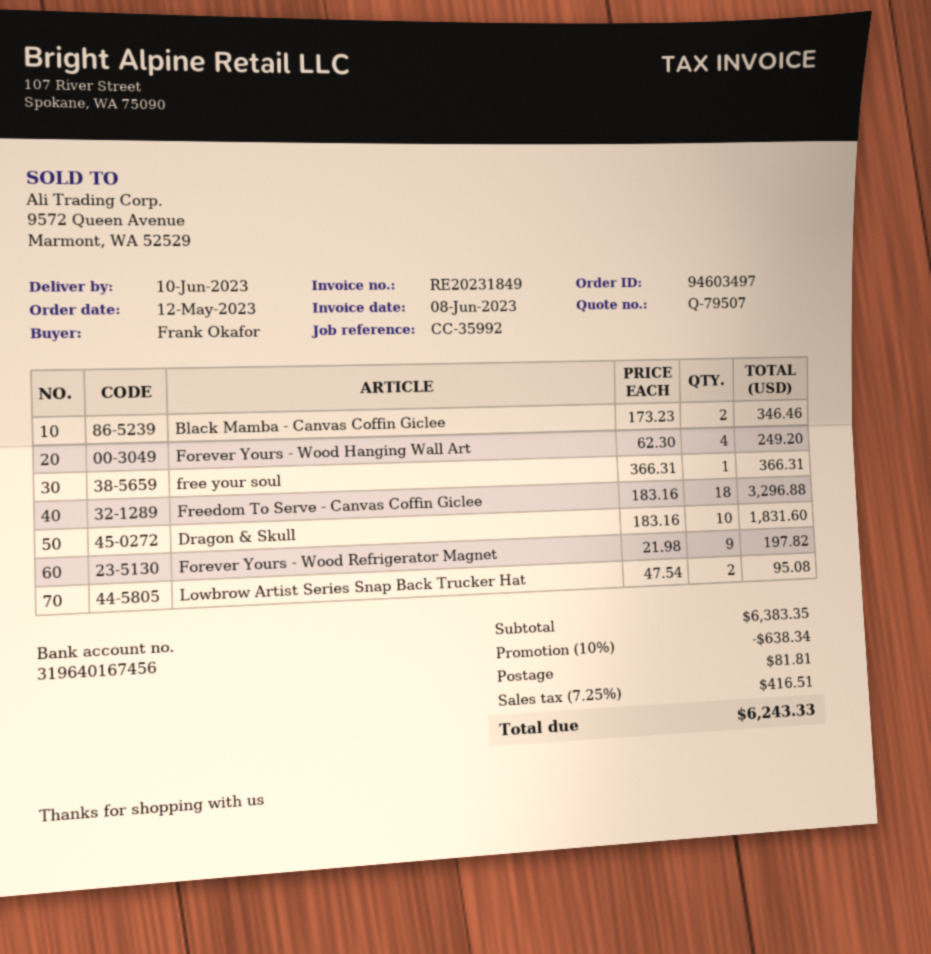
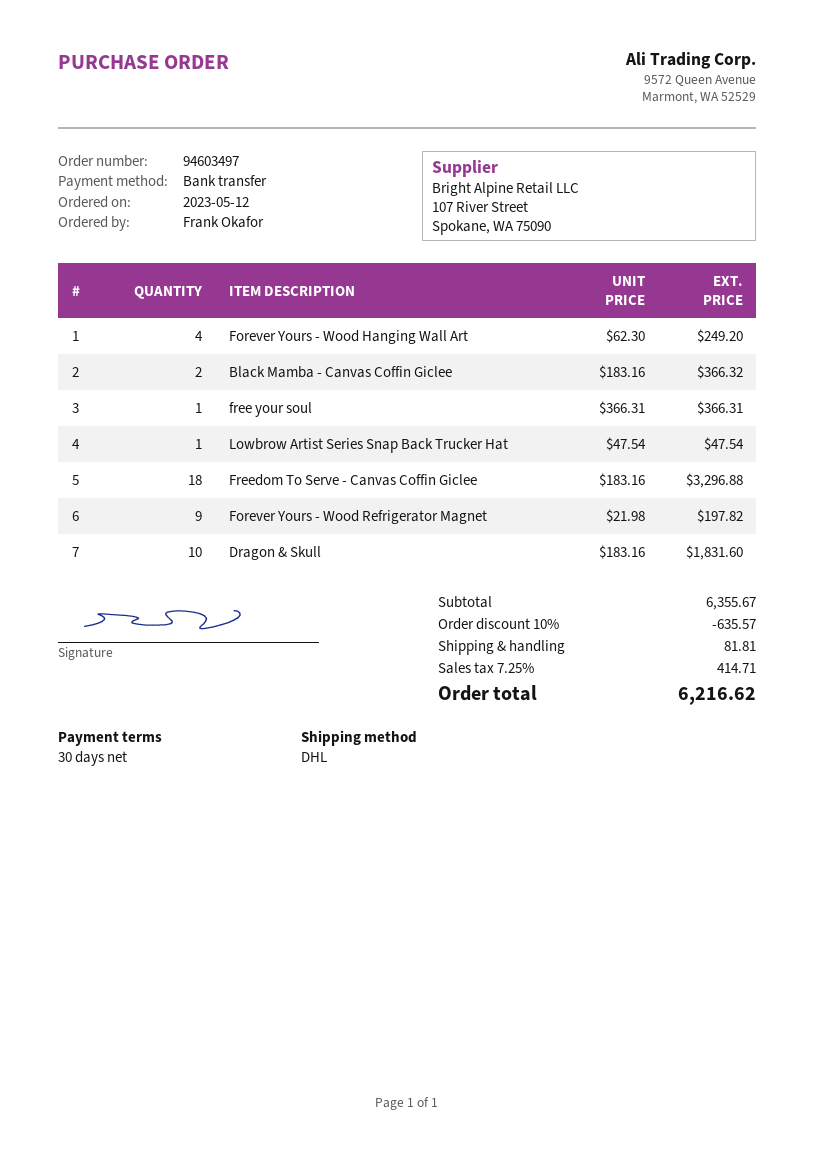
Black Mamba - Canvas Coffin Giclee: 2 x 173.23 = 346.46 -> 2 x 183.16 = 366.32
Lowbrow Artist Series Snap Back Trucker Hat: 2 x 47.54 = 95.08 -> 1 x 47.54 = 47.54
subtotal: 6383.35 -> 6355.67
discount: 10% = 638.34 -> 10% = 635.57
tax: 7.25% = 416.51 -> 7.25% = 414.71
total: 6243.33 -> 6216.62

